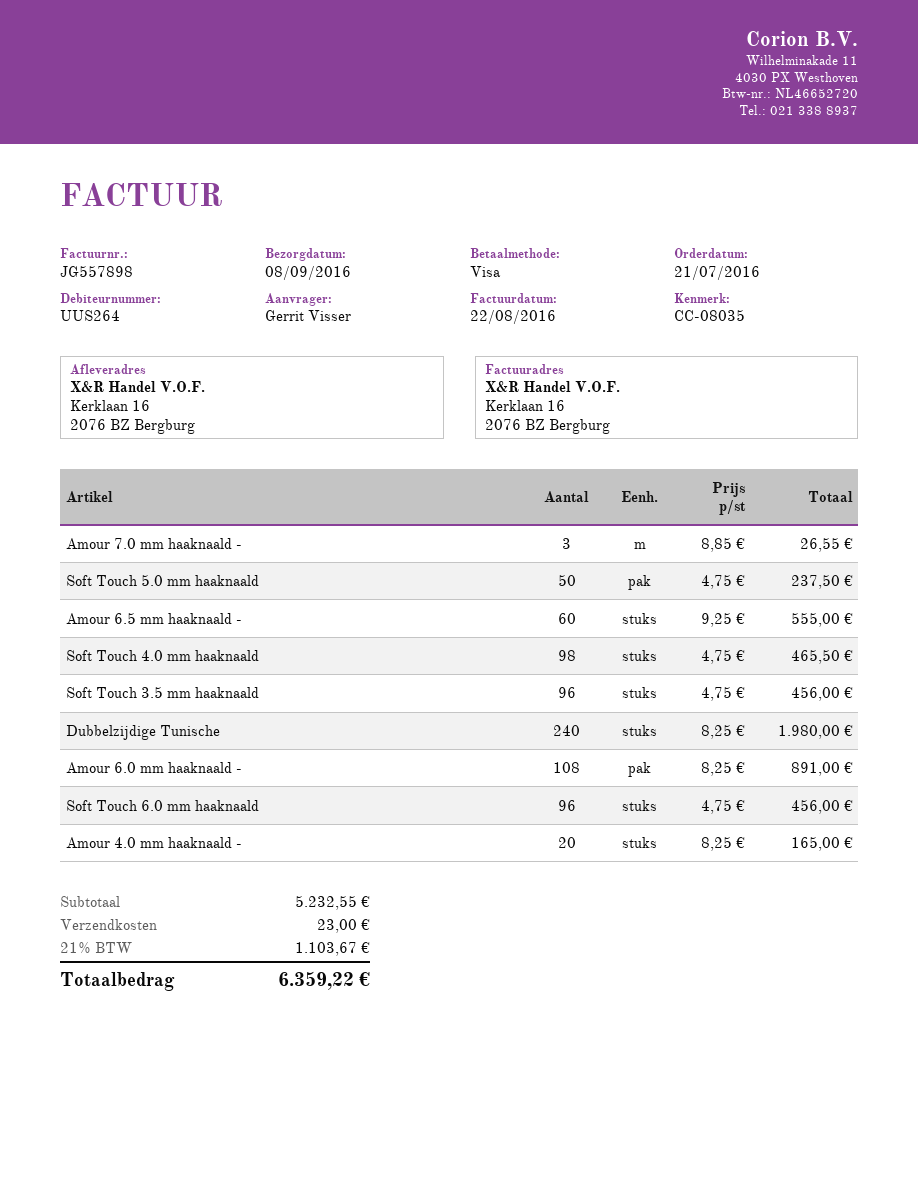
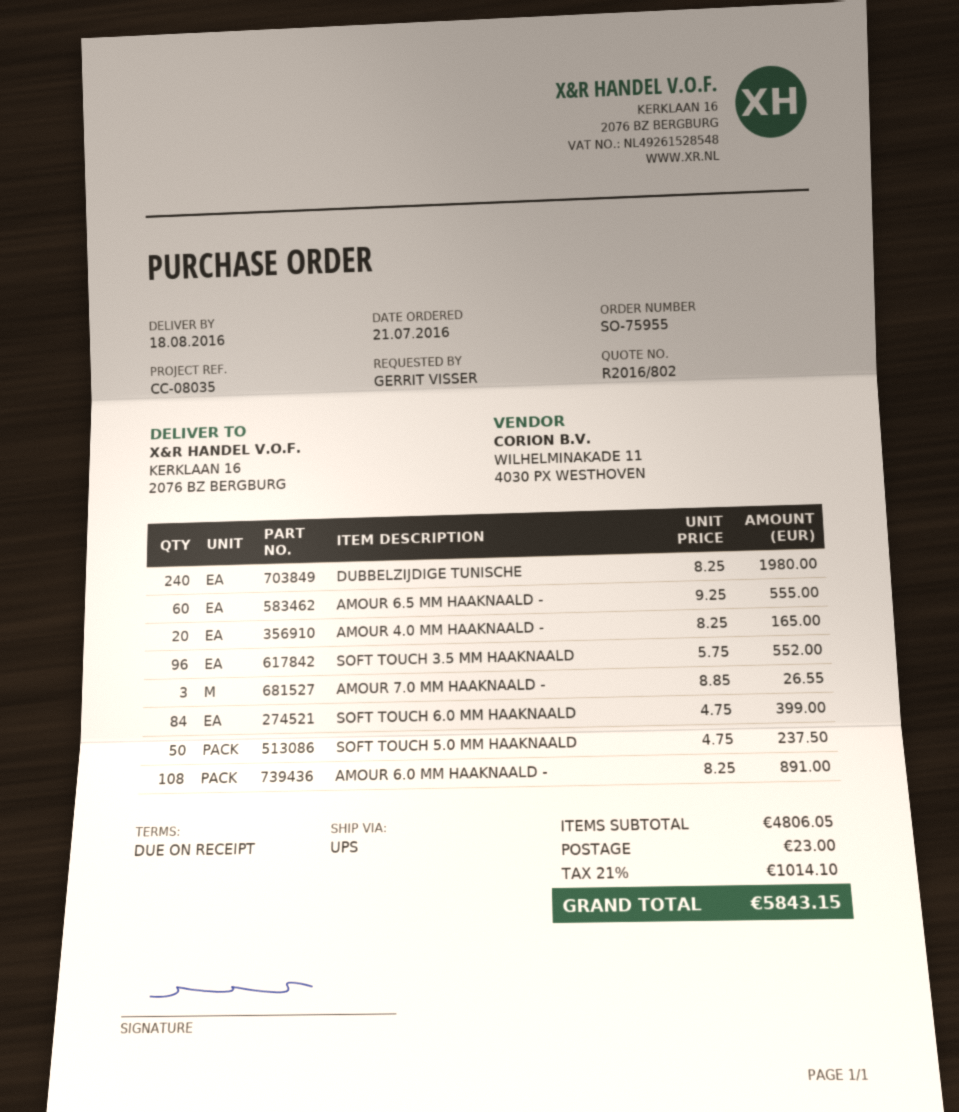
delivery date: 2016-09-08 -> 2016-08-18
Soft Touch 4.0 mm haaknaald: 98 x 4.75 = 465.50 -> none
Soft Touch 3.5 mm haaknaald: 96 x 4.75 = 456.00 -> 96 x 5.75 = 552.00
Soft Touch 6.0 mm haaknaald: 96 x 4.75 = 456.00 -> 84 x 4.75 = 399.00
subtotal: 5232.55 -> 4806.05
tax: 21% = 1103.67 -> 21% = 1014.10
total: 6359.22 -> 5843.15

